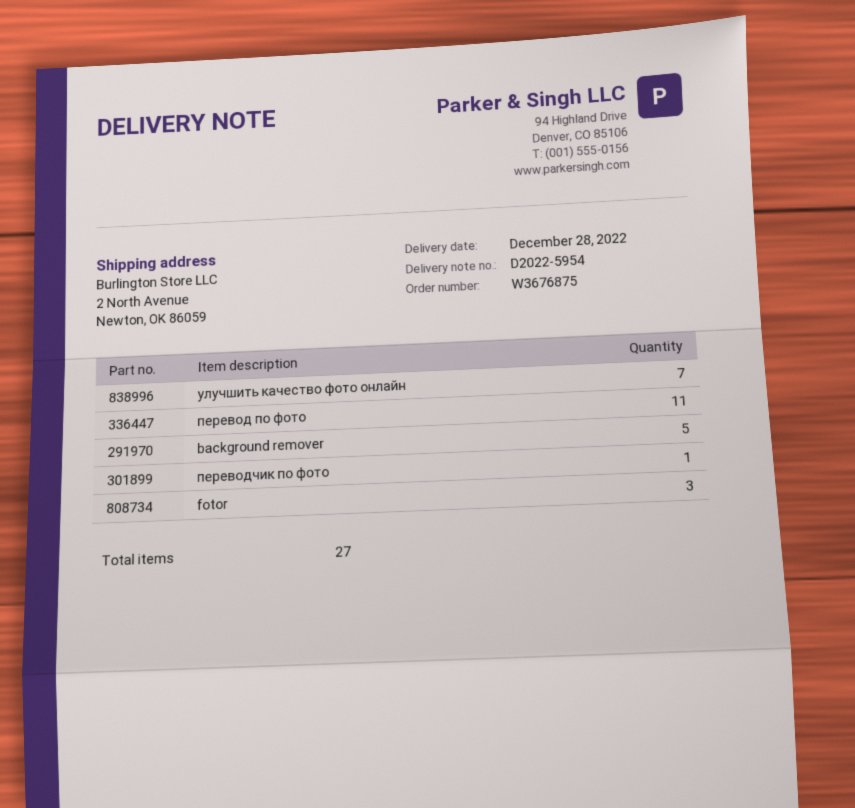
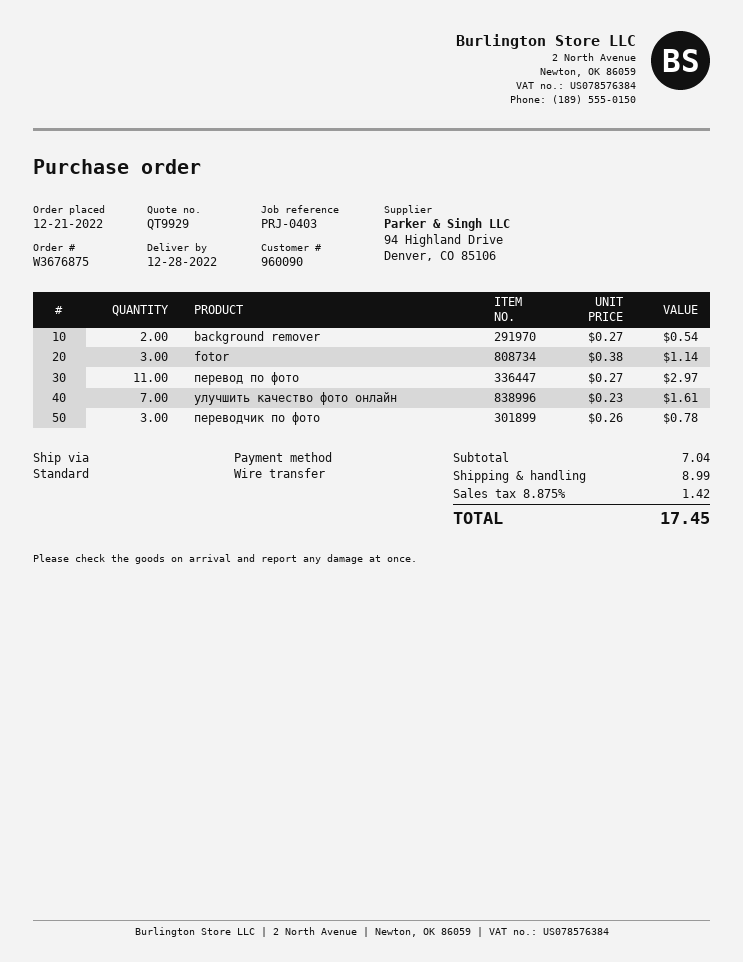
background remover: 5 -> 2
переводчик по фото: 1 -> 3

